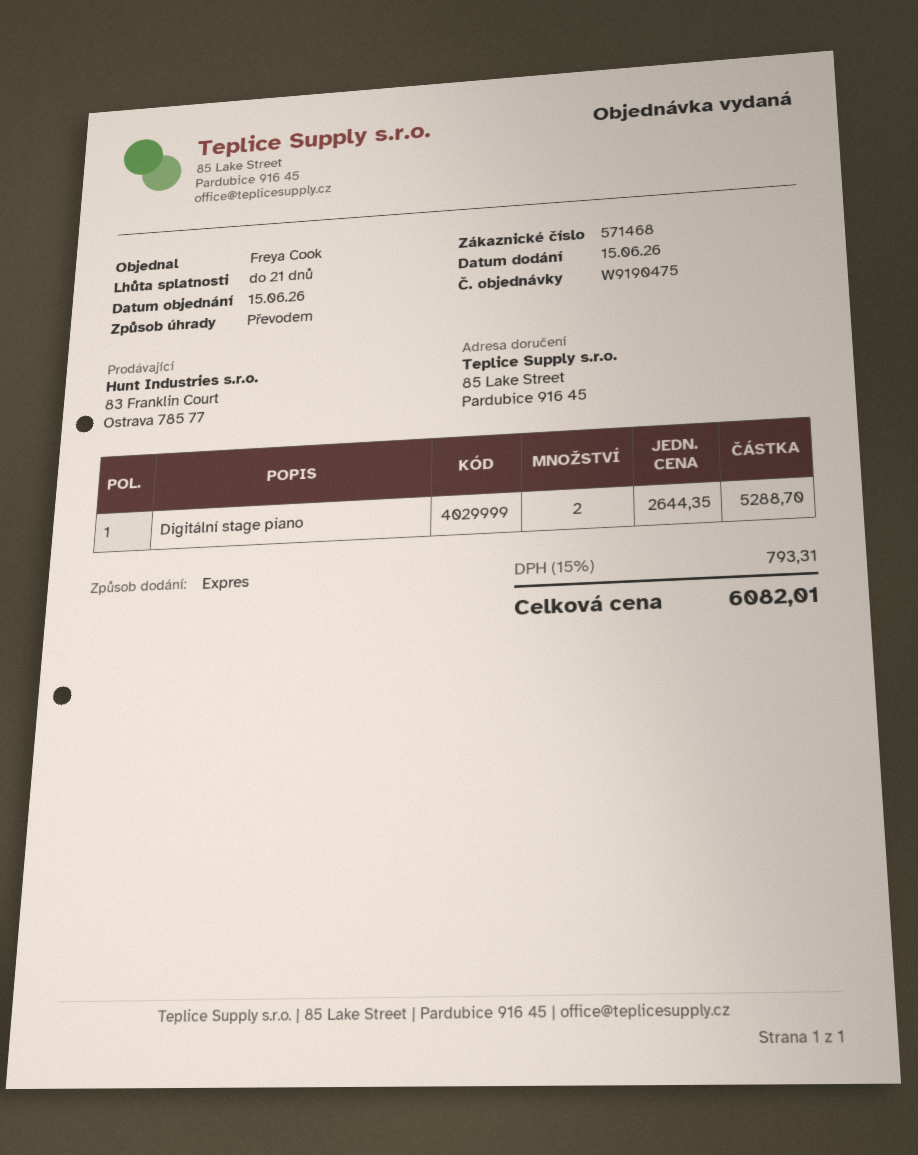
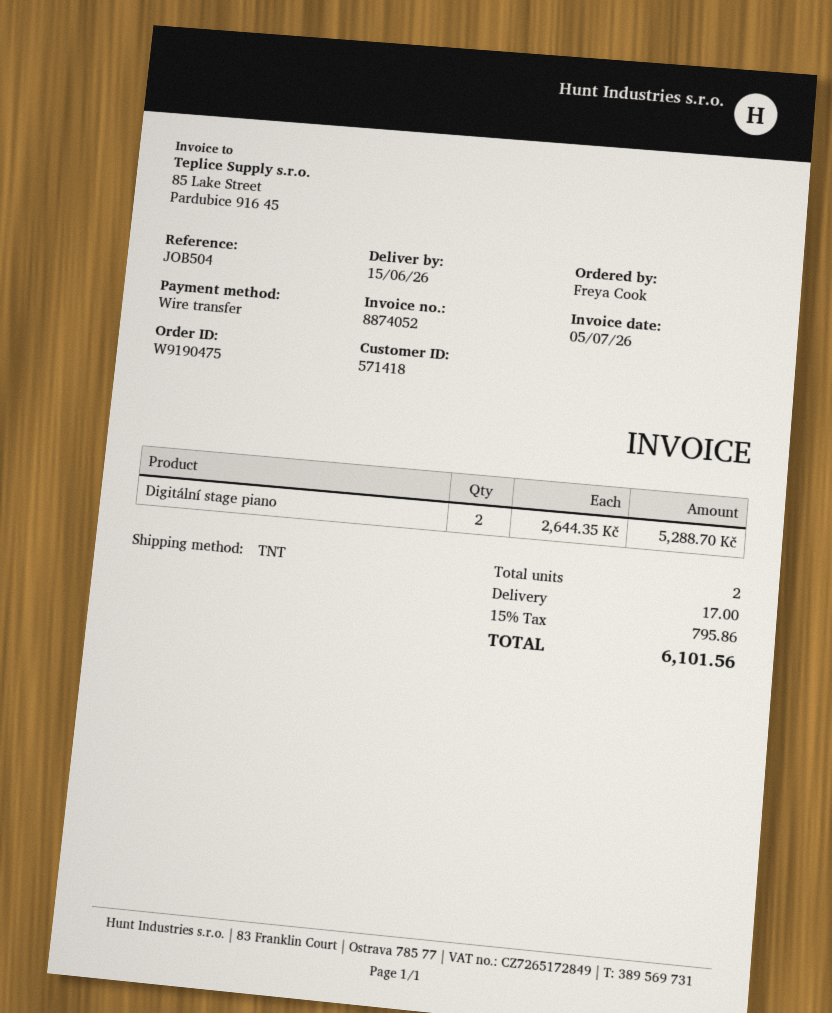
customer number: 571468 -> 571418
shipping method: express -> TNT
shipping: none -> 17.00
tax: 15% = 793.31 -> 15% = 795.86
total: 6082.01 -> 6101.56

